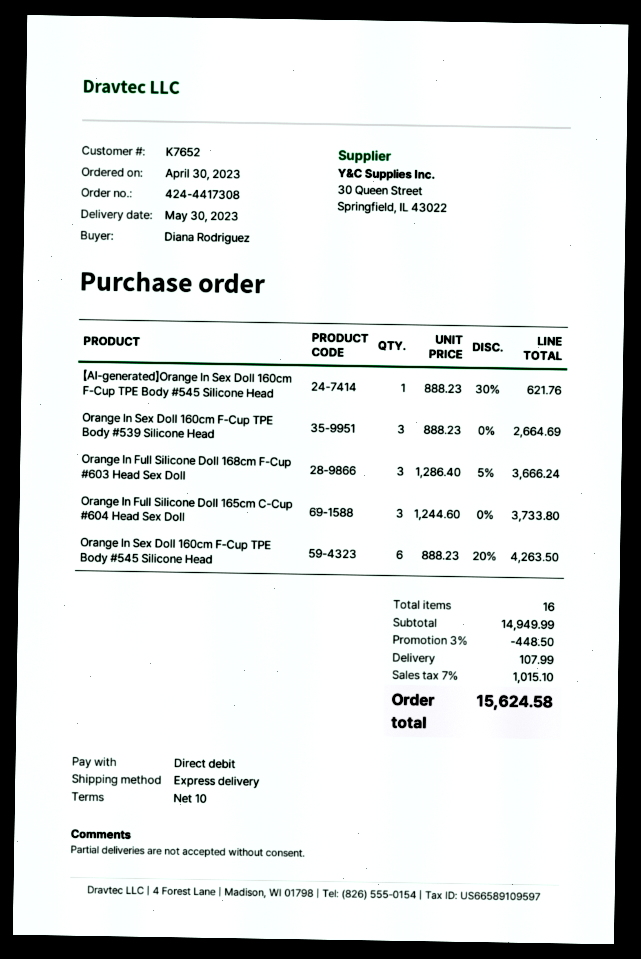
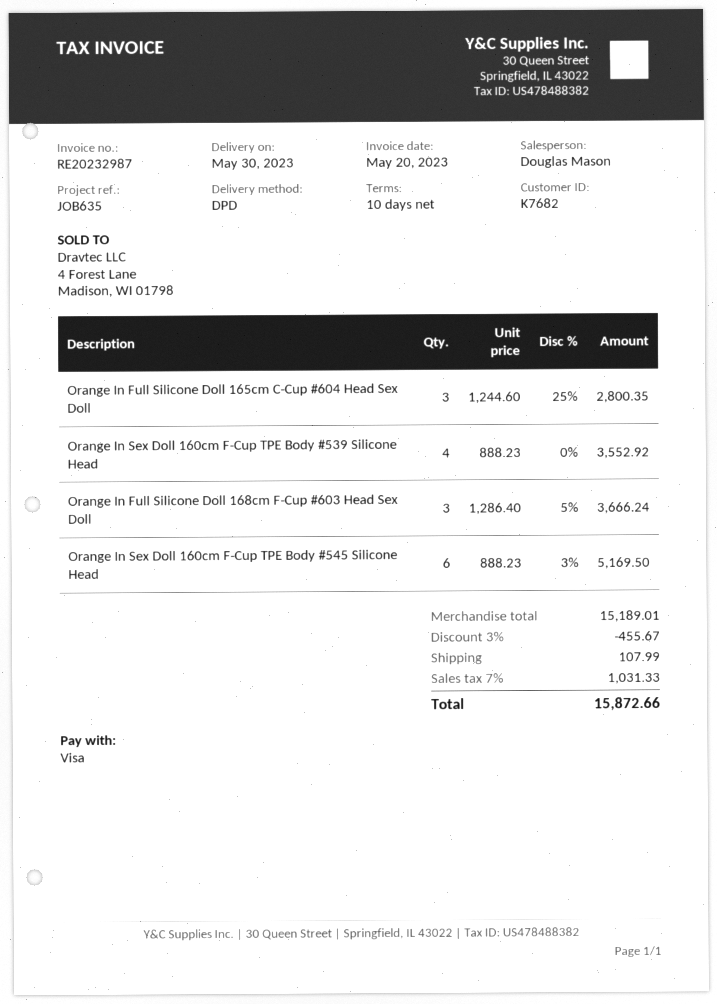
customer number: K7652 -> K7682
payment method: direct debit -> Visa
shipping method: express -> DPD
【AI-generated】Orange In Sex Doll 160cm F-Cup TPE Body #545 Silicone Head: 1 x 888.23 - 30% = 621.76 -> none
Orange In Sex Doll 160cm F-Cup TPE Body #539 Silicone Head: 3 x 888.23 = 2664.69 -> 4 x 888.23 = 3552.92
Orange In Full Silicone Doll 165cm C-Cup #604 Head Sex Doll: 3 x 1244.60 = 3733.80 -> 3 x 1244.60 - 25% = 2800.35
Orange In Sex Doll 160cm F-Cup TPE Body #545 Silicone Head: 6 x 888.23 - 20% = 4263.50 -> 6 x 888.23 - 3% = 5169.50
subtotal: 14949.99 -> 15189.01
discount: 3% = 448.50 -> 3% = 455.67
tax: 7% = 1015.10 -> 7% = 1031.33
total: 15624.58 -> 15872.66

